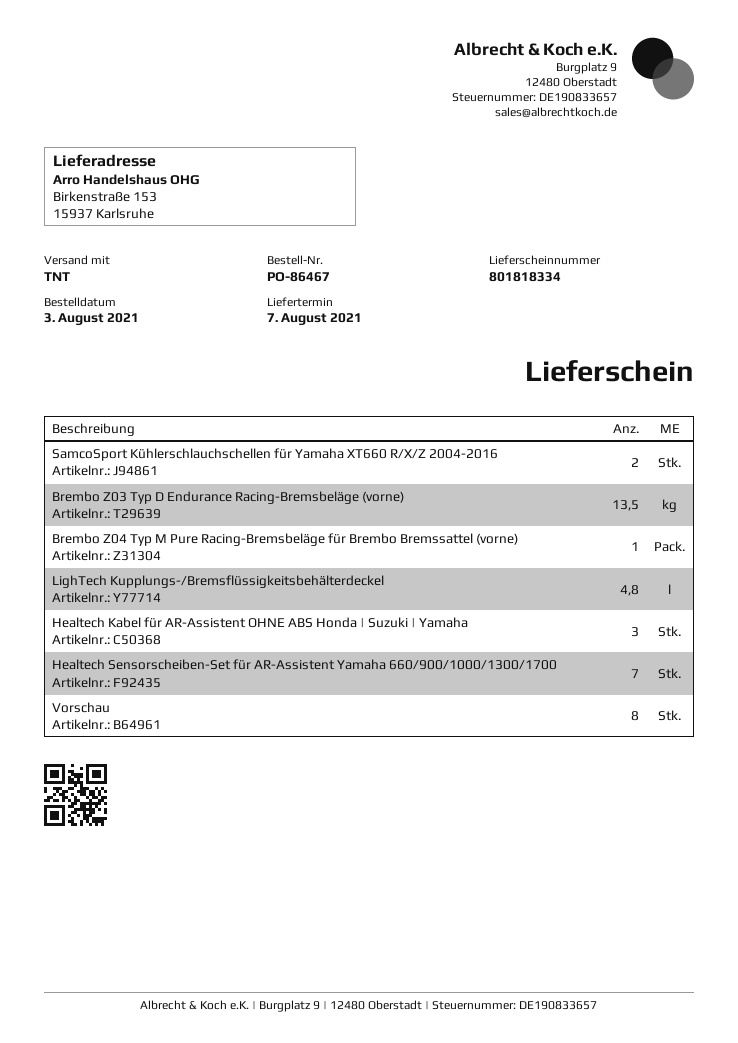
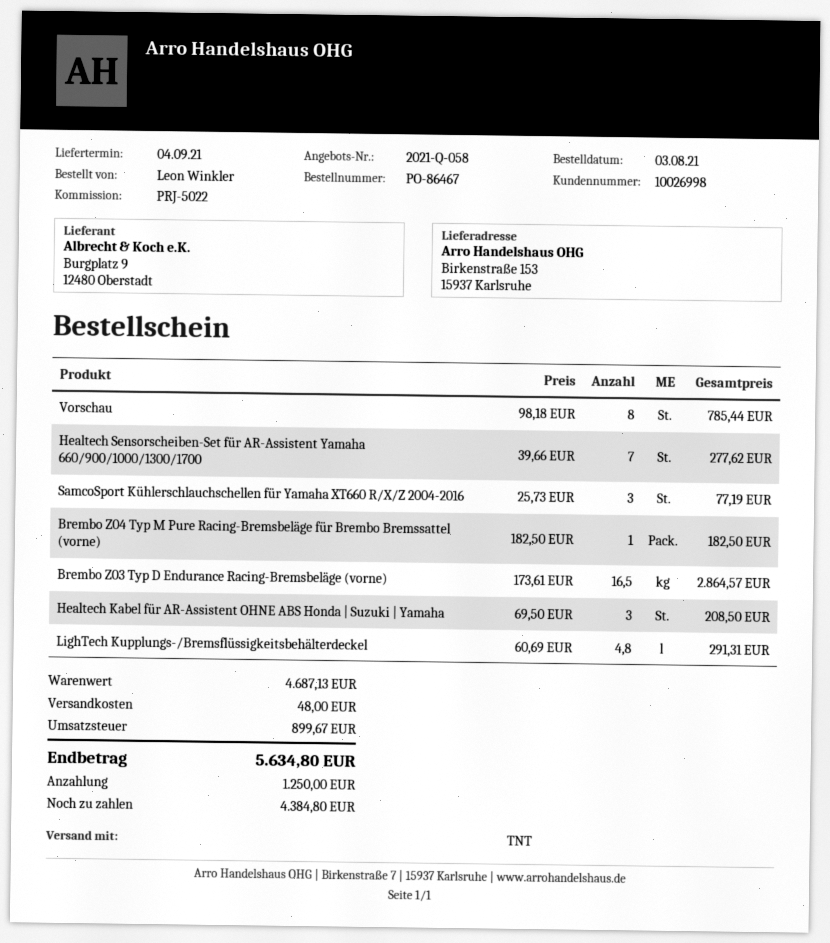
delivery date: 2021-08-07 -> 2021-09-04
SamcoSport Kühlerschlauchschellen für Yamaha XT660 R/X/Z 2004-2016: 2 -> 3
Brembo Z03 Typ D Endurance Racing-Bremsbeläge (vorne): 13.5 -> 16.5

